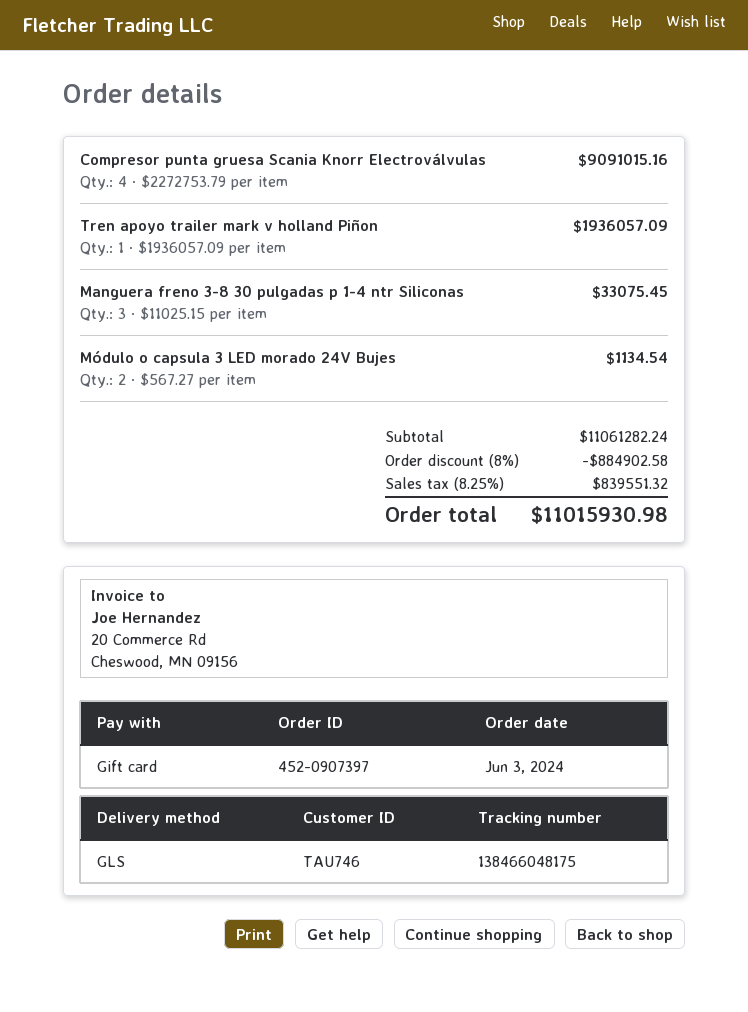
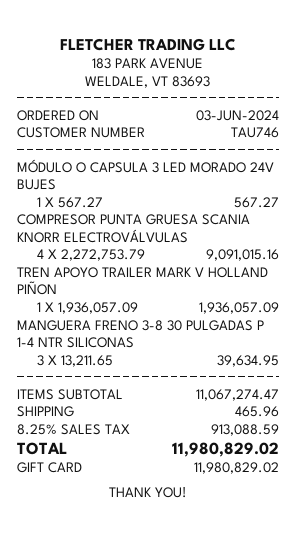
Manguera freno 3-8 30 pulgadas p 1-4 ntr Siliconas: 3 x 11025.15 = 33075.45 -> 3 x 13211.65 = 39634.95
Módulo o capsula 3 LED morado 24V Bujes: 2 x 567.27 = 1134.54 -> 1 x 567.27 = 567.27
subtotal: 11061282.24 -> 11067274.47
discount: 8% = 884902.58 -> none
shipping: none -> 465.96
tax: 8.25% = 839551.32 -> 8.25% = 913088.59
total: 11015930.98 -> 11980829.02

